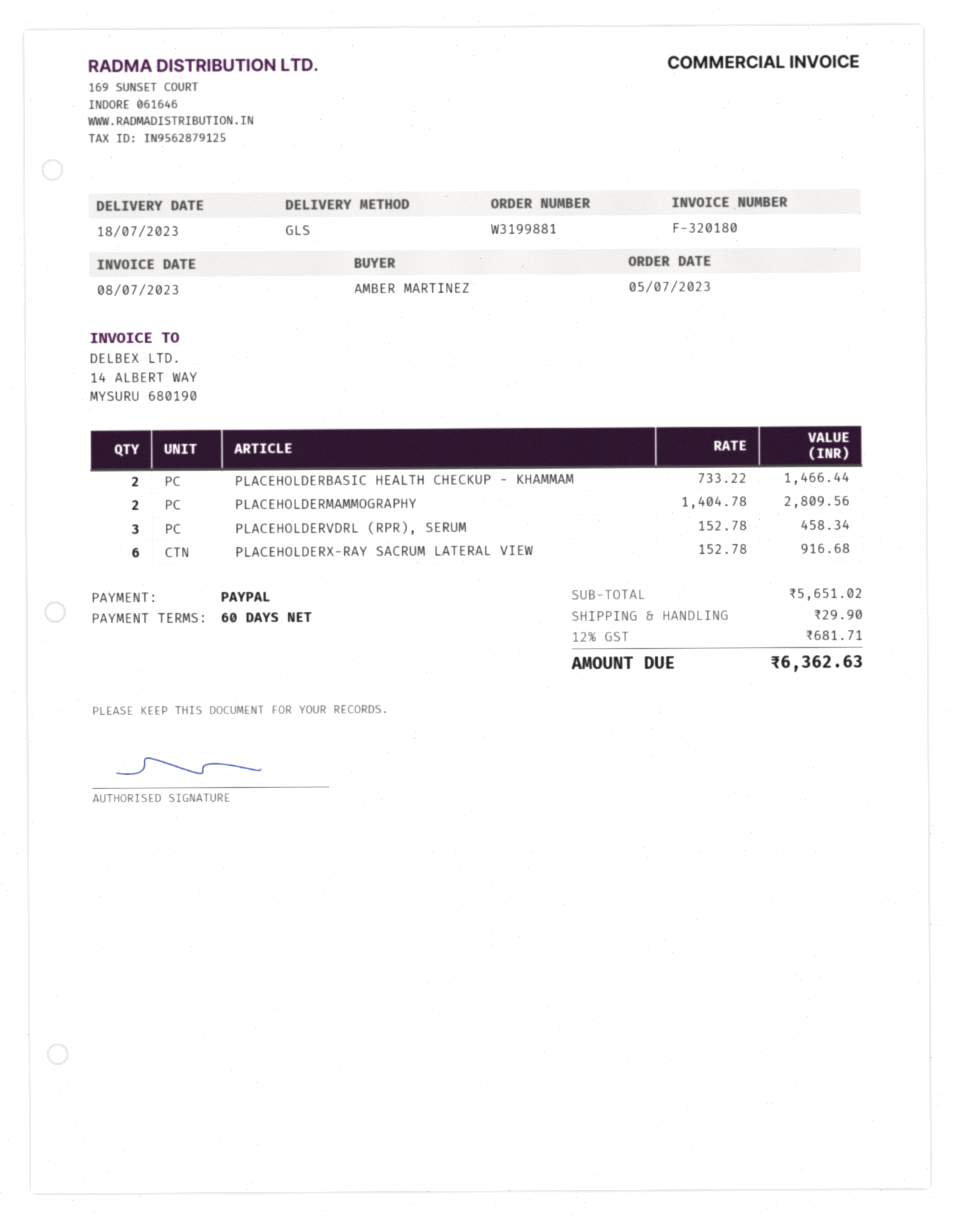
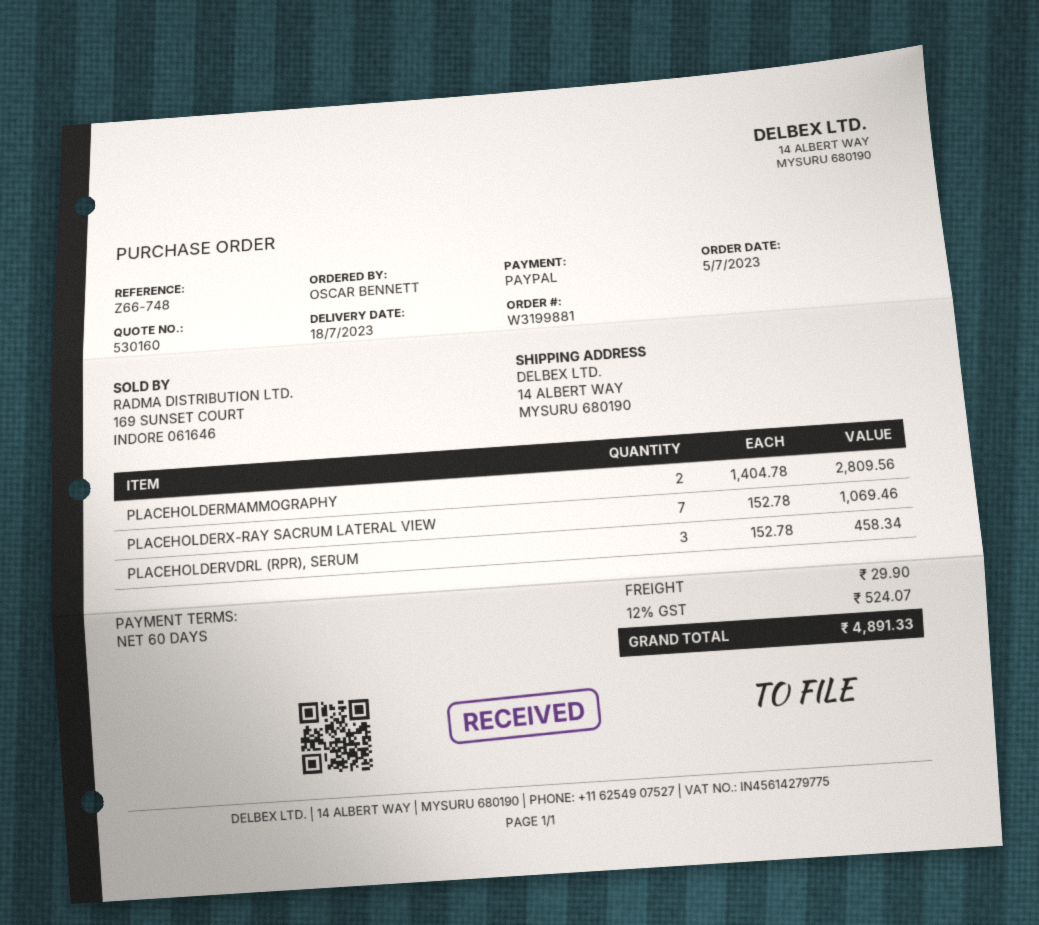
ordered by: AMBER MARTINEZ -> OSCAR BENNETT
PLACEHOLDERBASIC HEALTH CHECKUP - KHAMMAM: 2 x 733.22 = 1466.44 -> none
PLACEHOLDERX-RAY SACRUM LATERAL VIEW: 6 x 152.78 = 916.68 -> 7 x 152.78 = 1069.46
tax: 12% = 681.71 -> 12% = 524.07
total: 6362.63 -> 4891.33

